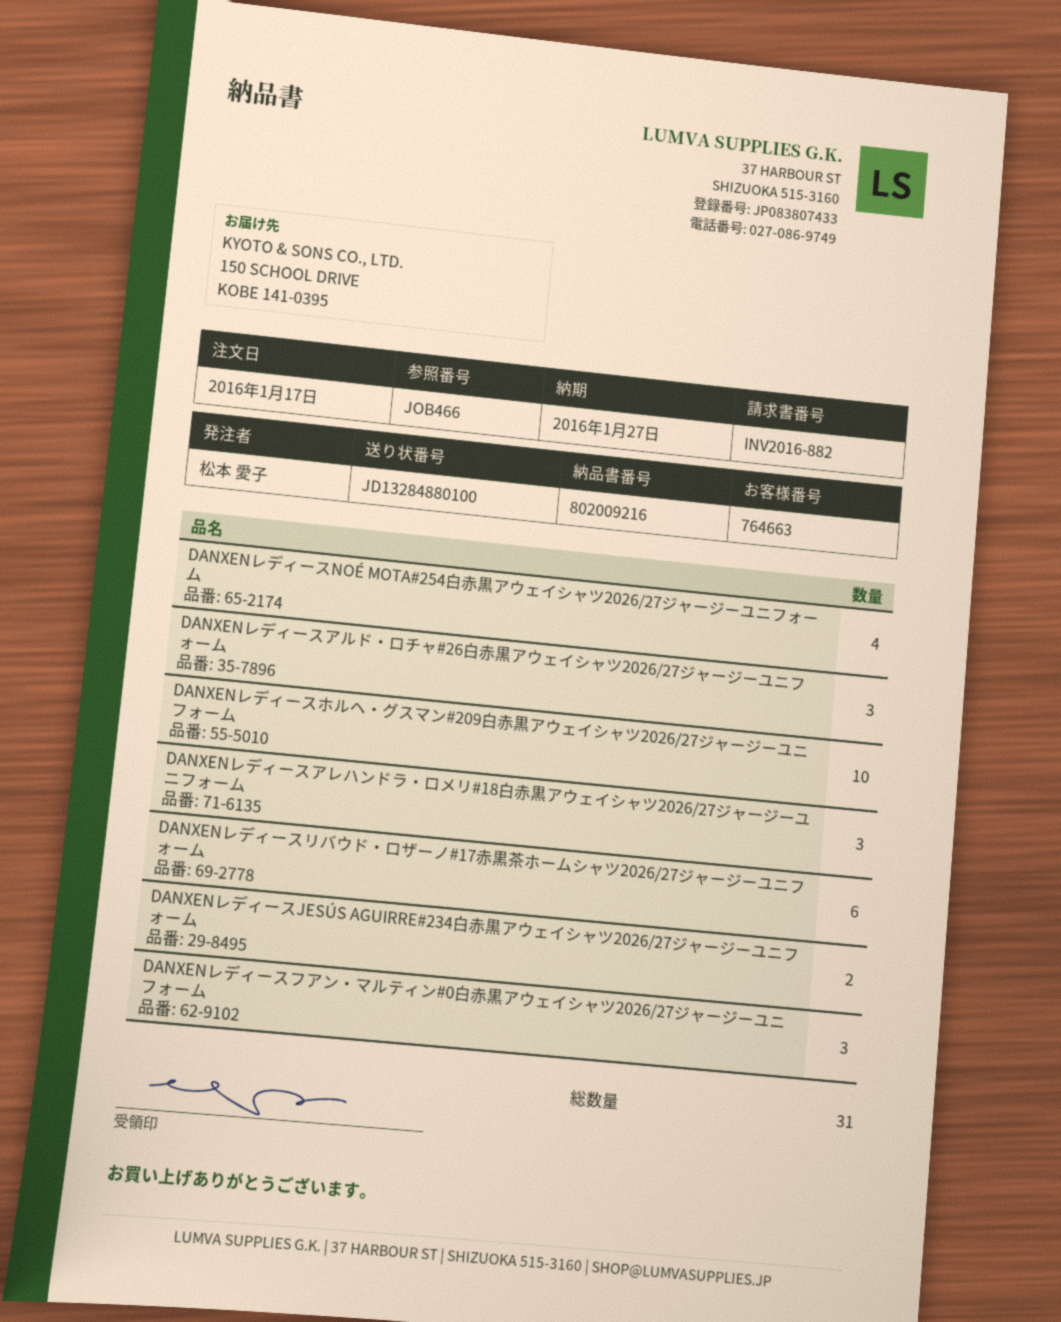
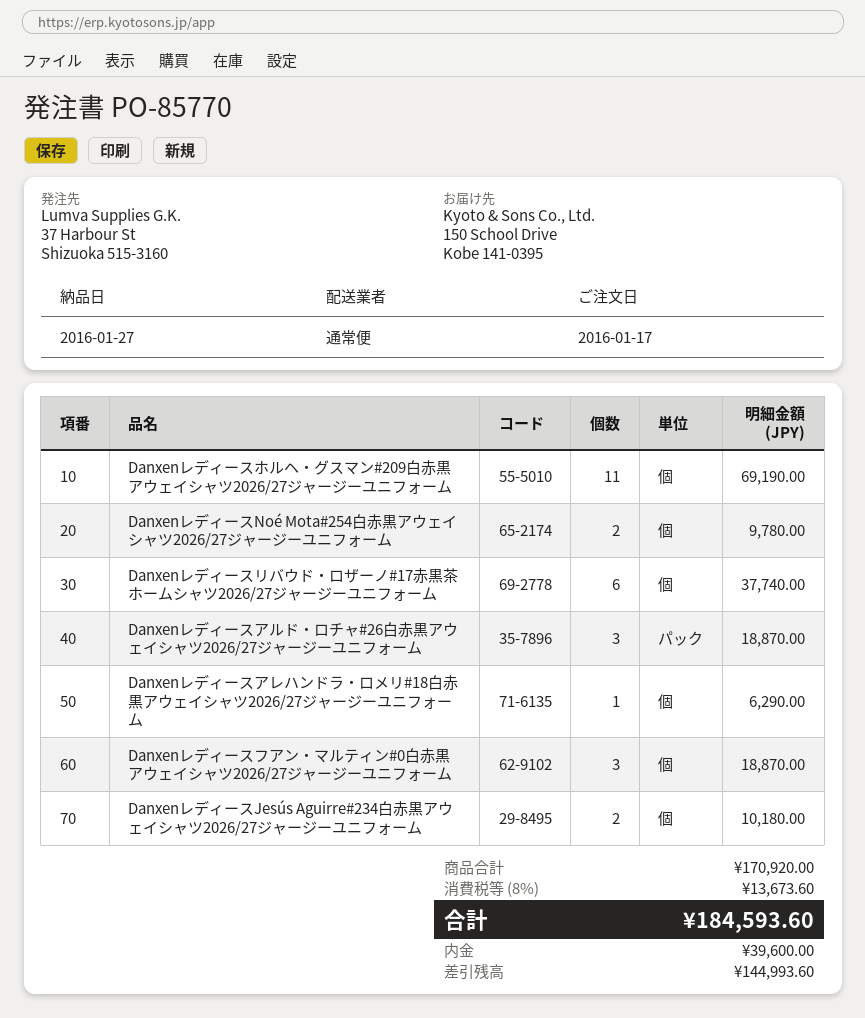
DANXENレディースNOÉ MOTA#254白赤黒アウェイシャツ2026/27ジャージーユニフォーム: 4 -> 2
DANXENレディースホルヘ・グスマン#209白赤黒アウェイシャツ2026/27ジャージーユニフォーム: 10 -> 11
DANXENレディースアレハンドラ・ロメリ#18白赤黒アウェイシャツ2026/27ジャージーユニフォーム: 3 -> 1

